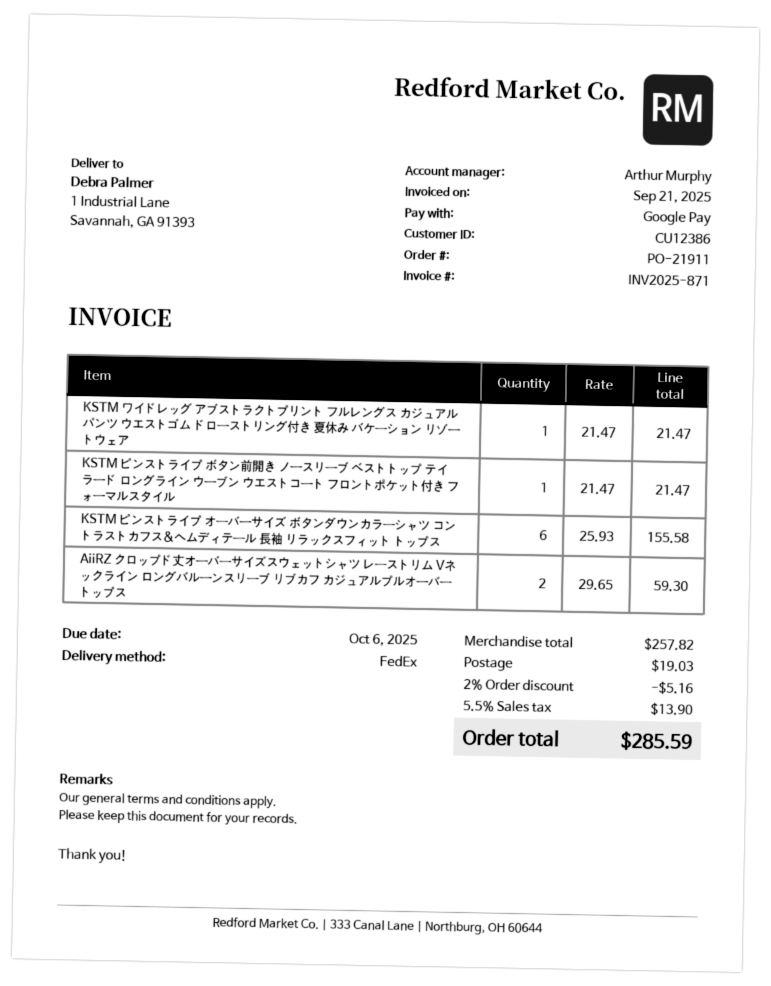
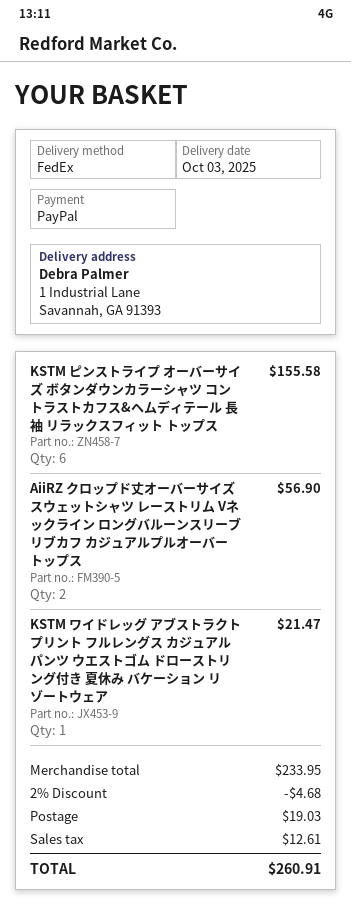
payment method: Google Pay -> PayPal
KSTM ピンストライプ ボタン前開き ノースリーブ ベストトップ テイラード ロングライン ウーブン ウエストコート フロントポケット付き フォーマルスタイル: 1 for 21.47 -> none
AiiRZ クロップド丈オーバーサイズスウェットシャツ レーストリム Vネックライン ロングバルーンスリーブ リブカフ カジュアルプルオーバー トップス: 2 for 59.30 -> 2 for 56.90
subtotal: 257.82 -> 233.95
discount: 2% = 5.16 -> 2% = 4.68
tax: 13.90 -> 12.61
total: 285.59 -> 260.91

